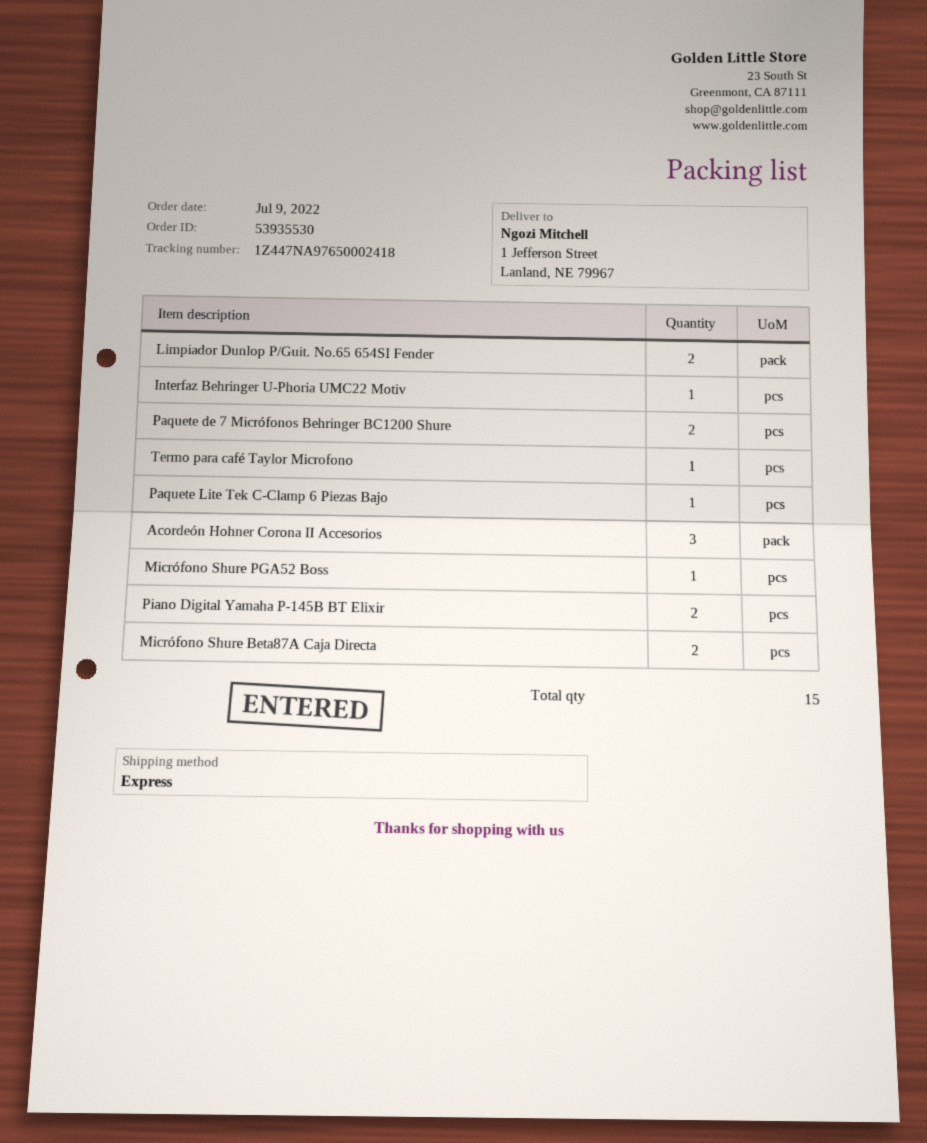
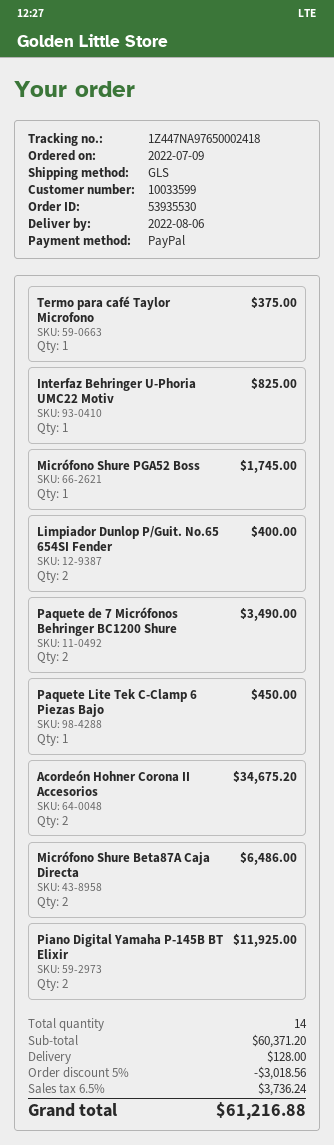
shipping method: express -> GLS
Acordeón Hohner Corona II Accesorios: 3 -> 2
total quantity: 15 -> 14

